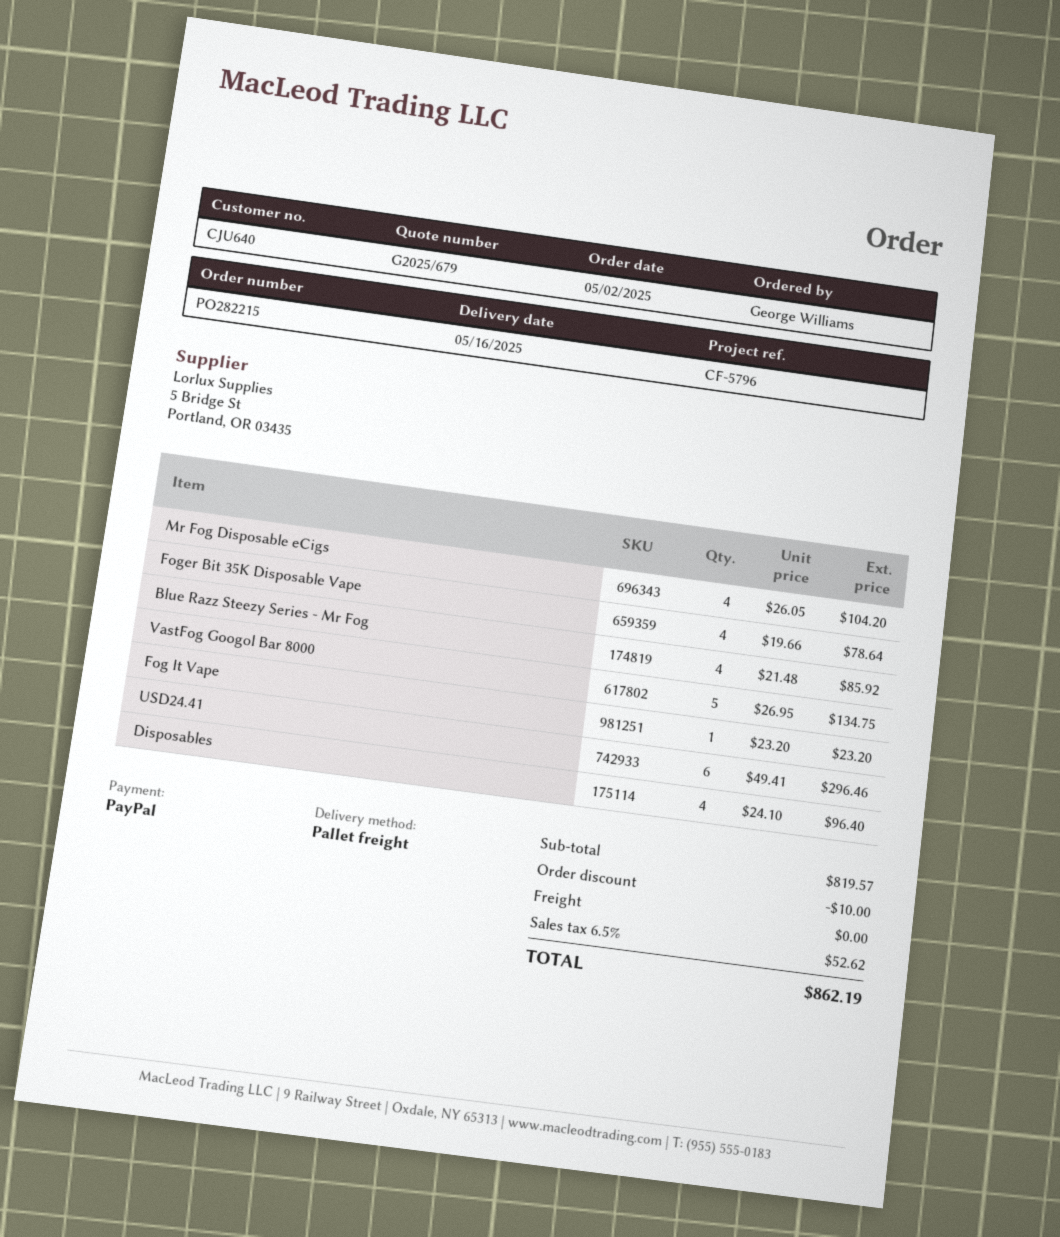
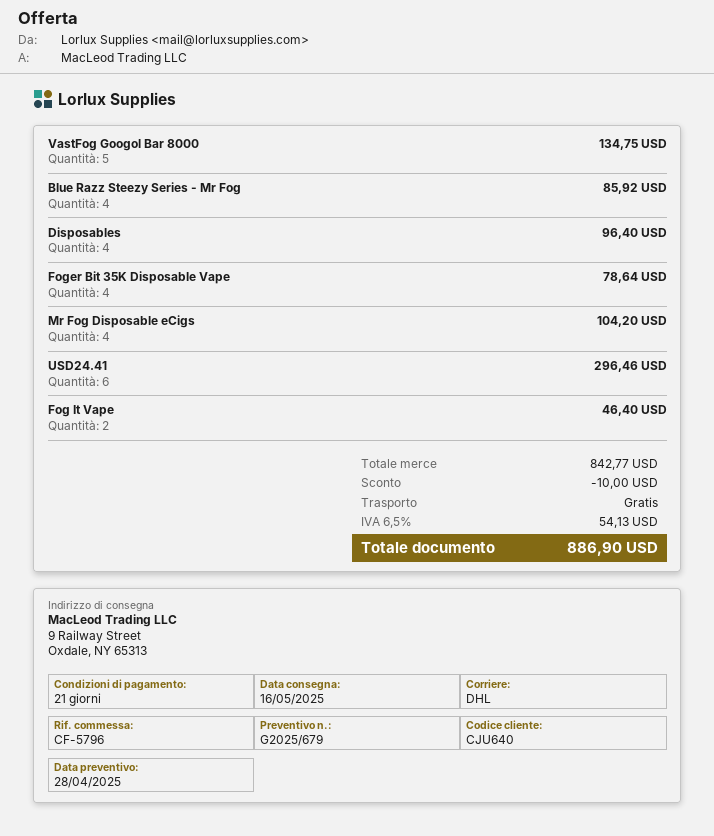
shipping method: pallet freight -> DHL
Fog It Vape: 1 for 23.20 -> 2 for 46.40
subtotal: 819.57 -> 842.77
tax: 6.5% = 52.62 -> 6.5% = 54.13
total: 862.19 -> 886.90

